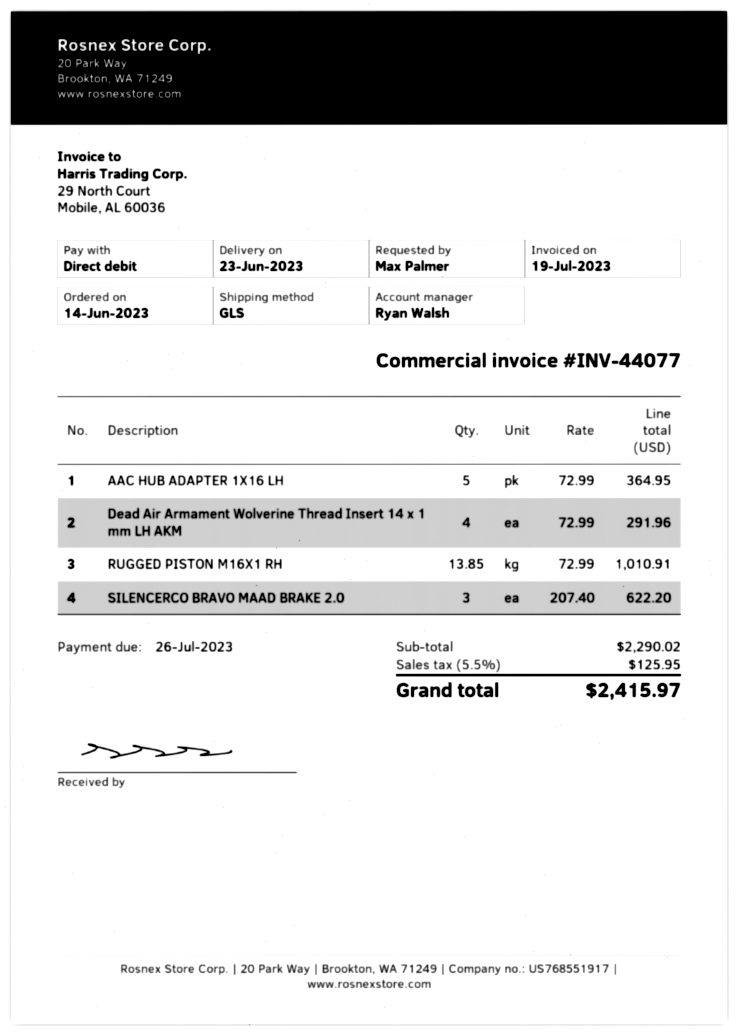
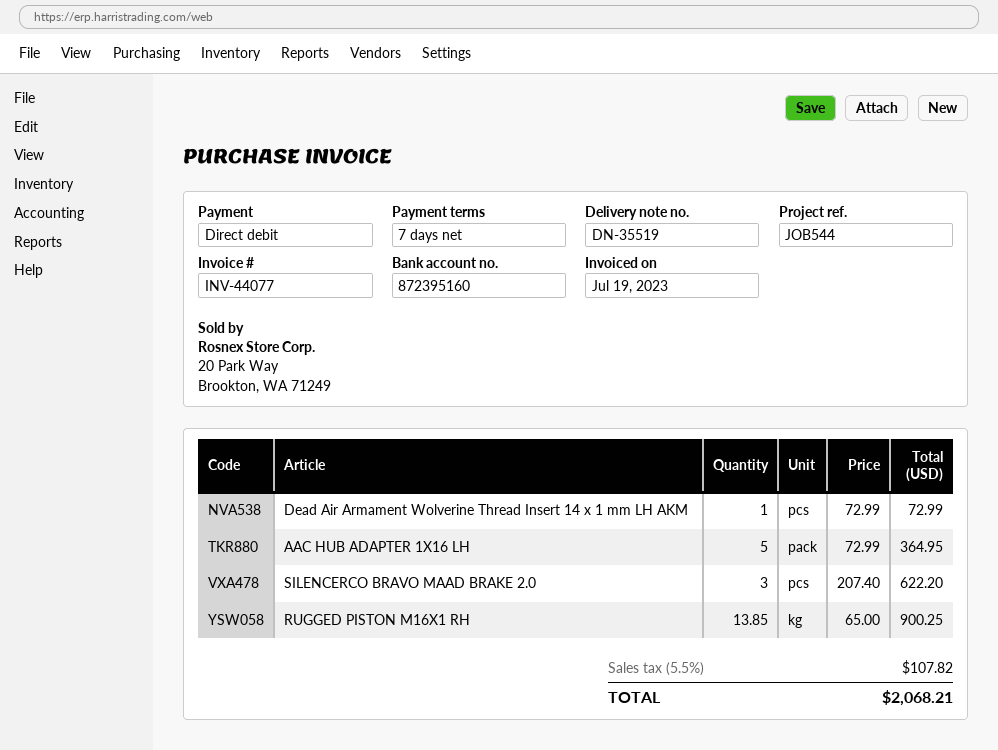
Dead Air Armament Wolverine Thread Insert 14 x 1 mm LH AKM: 4 x 72.99 = 291.96 -> 1 x 72.99 = 72.99
RUGGED PISTON M16X1 RH: 13.85 x 72.99 = 1010.91 -> 13.85 x 65.00 = 900.25
tax: 5.5% = 125.95 -> 5.5% = 107.82
total: 2415.97 -> 2068.21

